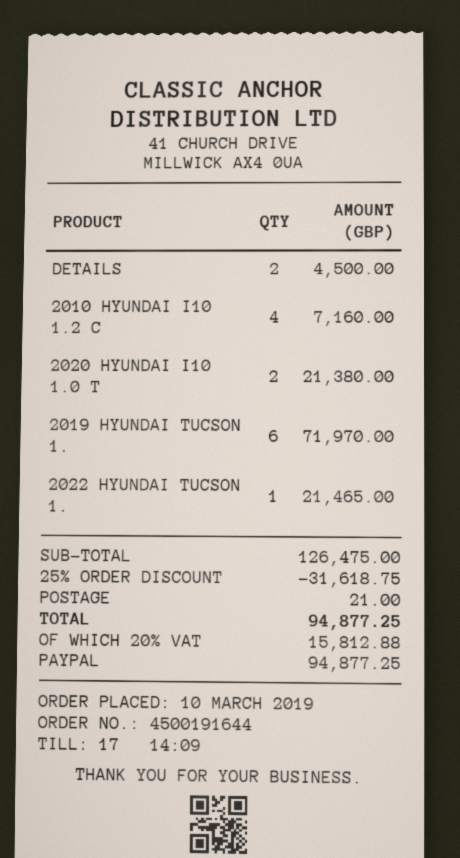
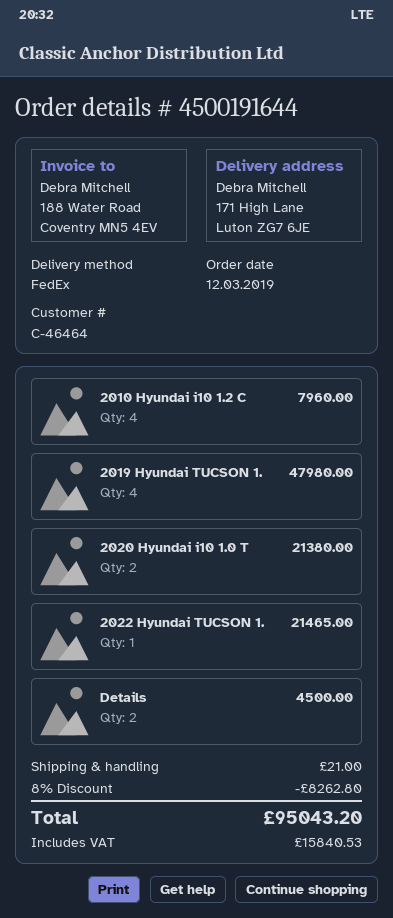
order date: 2019-03-10 -> 2019-03-12
2010 HYUNDAI I10 1.2 C: 4 for 7160.00 -> 4 for 7960.00
2019 HYUNDAI TUCSON 1.: 6 for 71970.00 -> 4 for 47980.00
discount: 25% = 31618.75 -> 8% = 8262.80
tax: 15812.88 -> 15840.53
total: 94877.25 -> 95043.20

